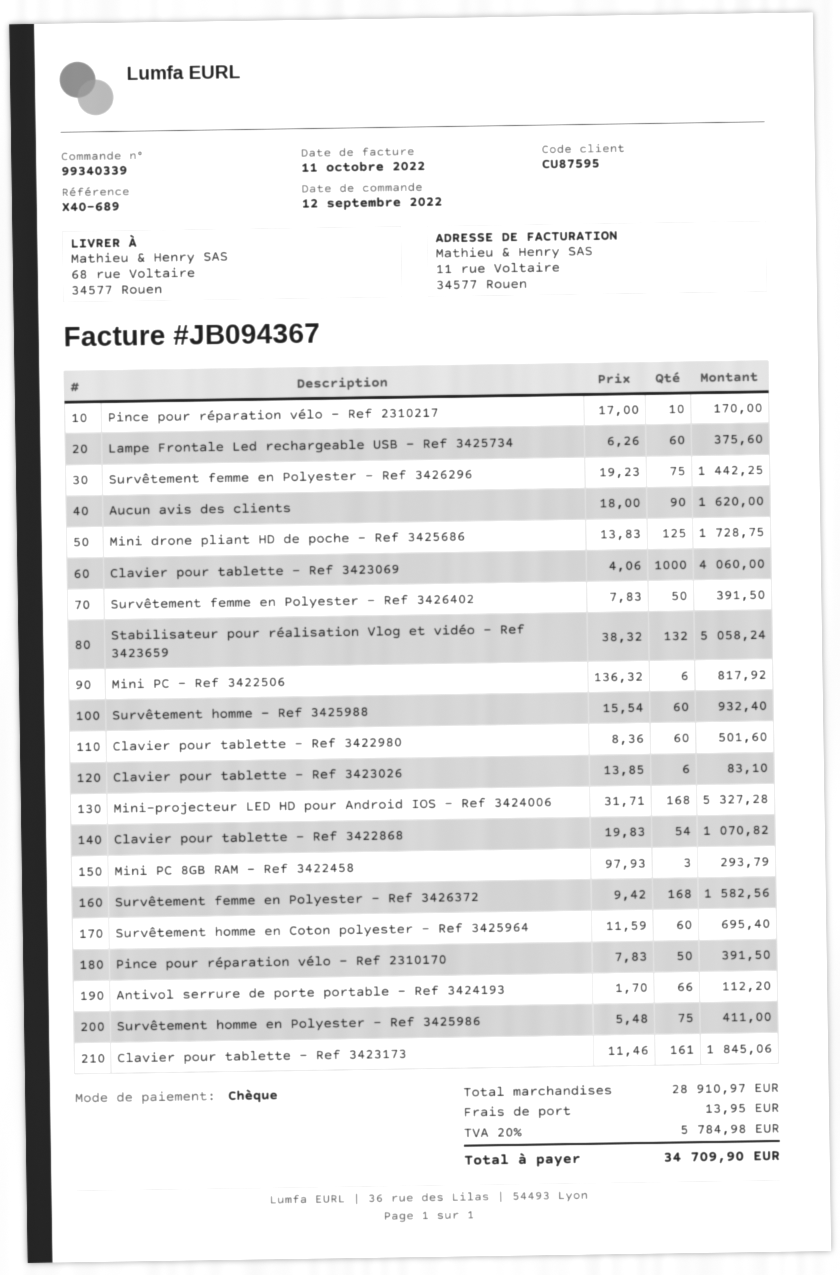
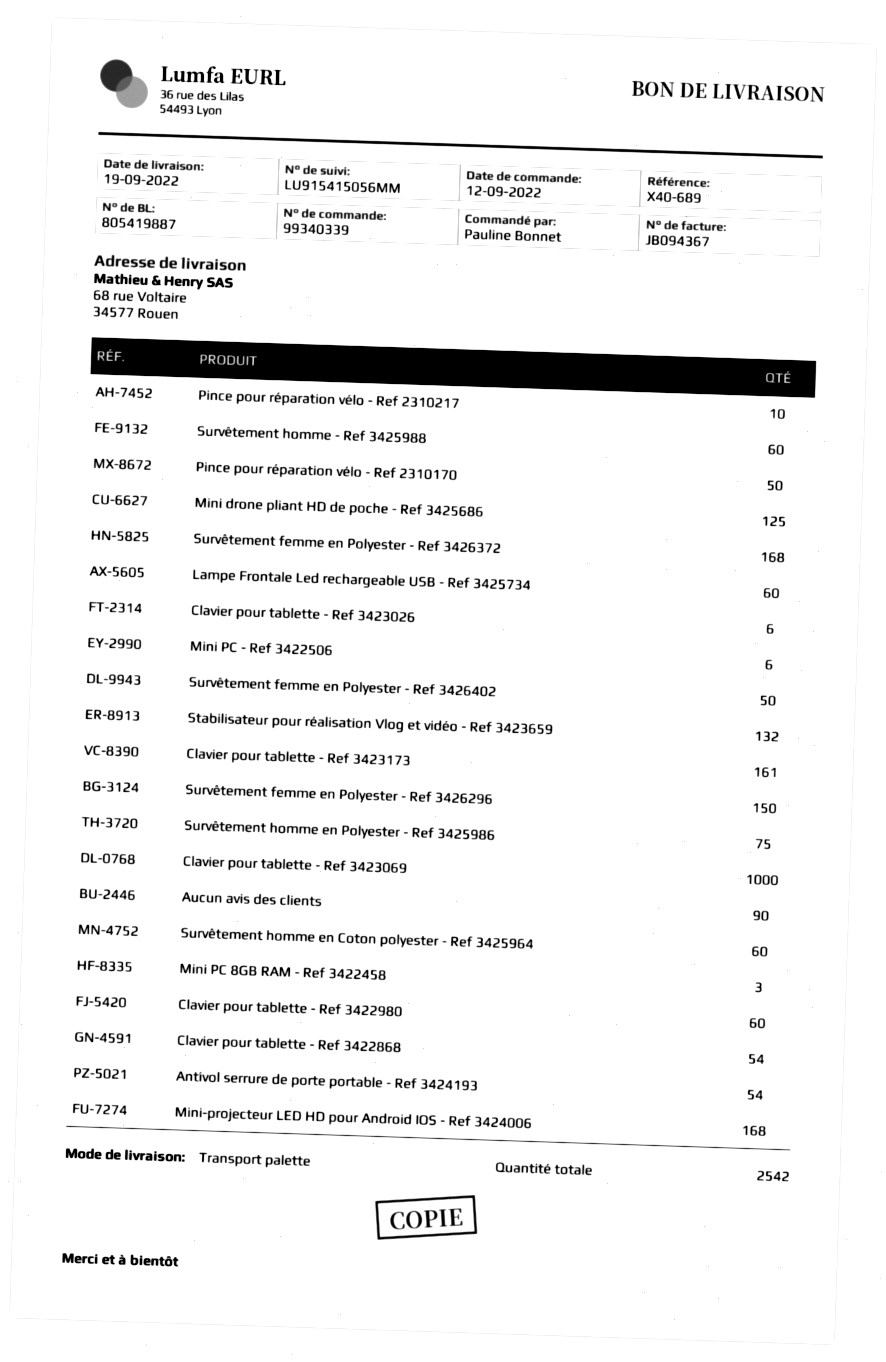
Survêtement femme en Polyester - Ref 3426296: 75 -> 150
Antivol serrure de porte portable - Ref 3424193: 66 -> 54

